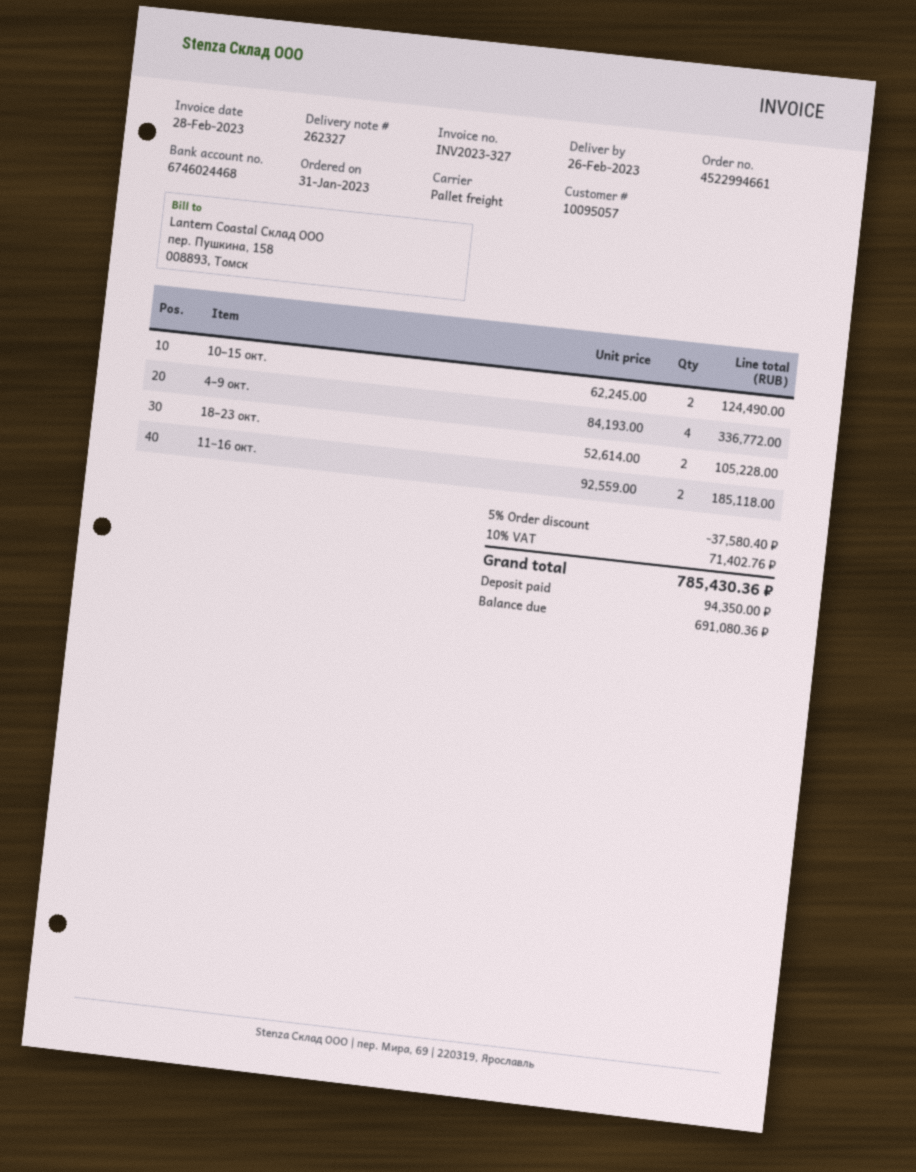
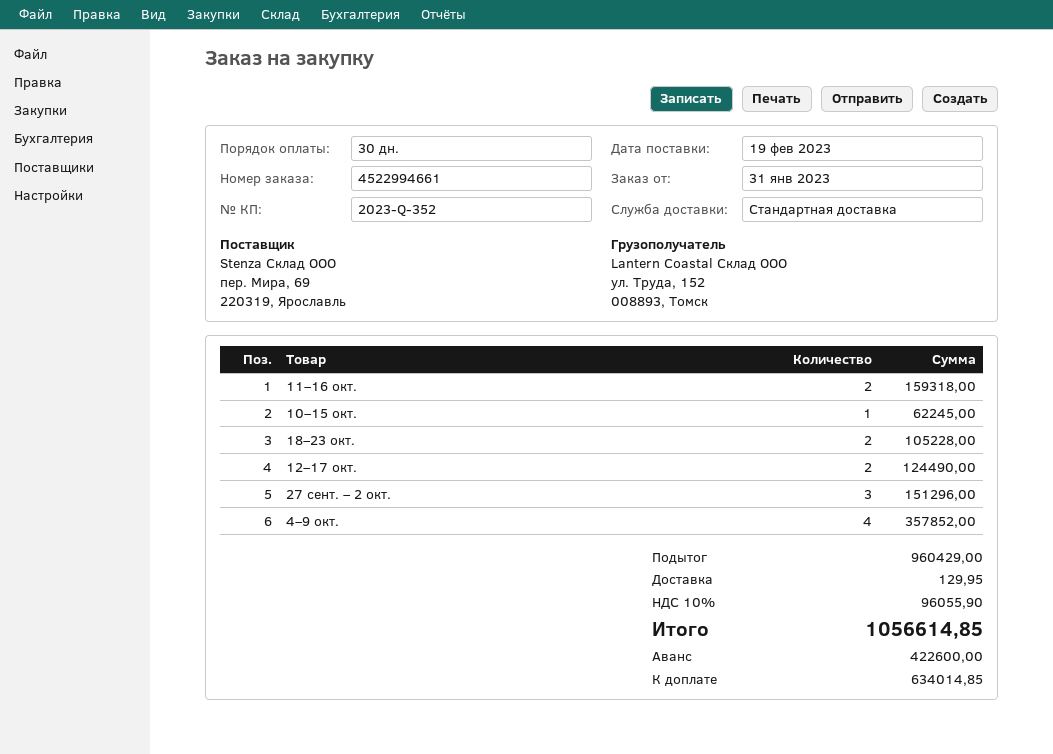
delivery date: 2023-02-26 -> 2023-02-19
shipping method: pallet freight -> standard
10–15 окт.: 2 for 124490.00 -> 1 for 62245.00
4–9 окт.: 4 for 336772.00 -> 4 for 357852.00
11–16 окт.: 2 for 185118.00 -> 2 for 159318.00
12–17 окт.: none -> 2 for 124490.00
27 сент. – 2 окт.: none -> 3 for 151296.00
discount: 5% = 37580.40 -> none
shipping: none -> 129.95
tax: 10% = 71402.76 -> 10% = 96055.90
total: 785430.36 -> 1056614.85
deposit: 94350.00 -> 422600.00
balance: 691080.36 -> 634014.85

